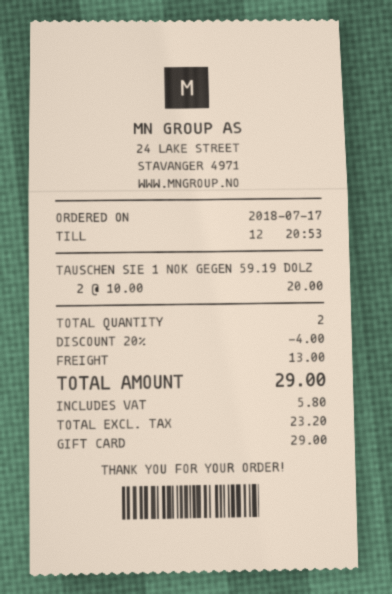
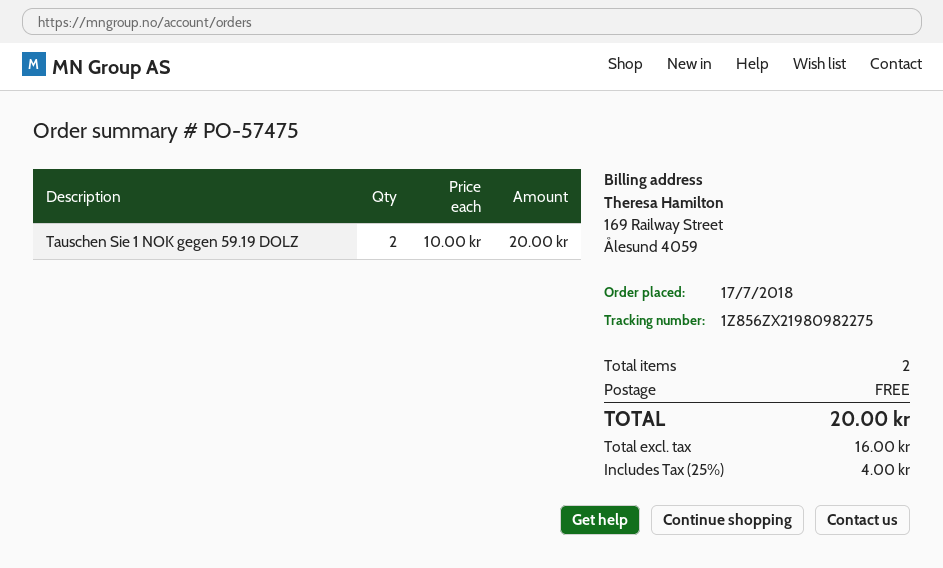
discount: 20% = 4.00 -> none
shipping: 13.00 -> 0.00
net: 23.20 -> 16.00
tax: 5.80 -> 4.00
total: 29.00 -> 20.00

